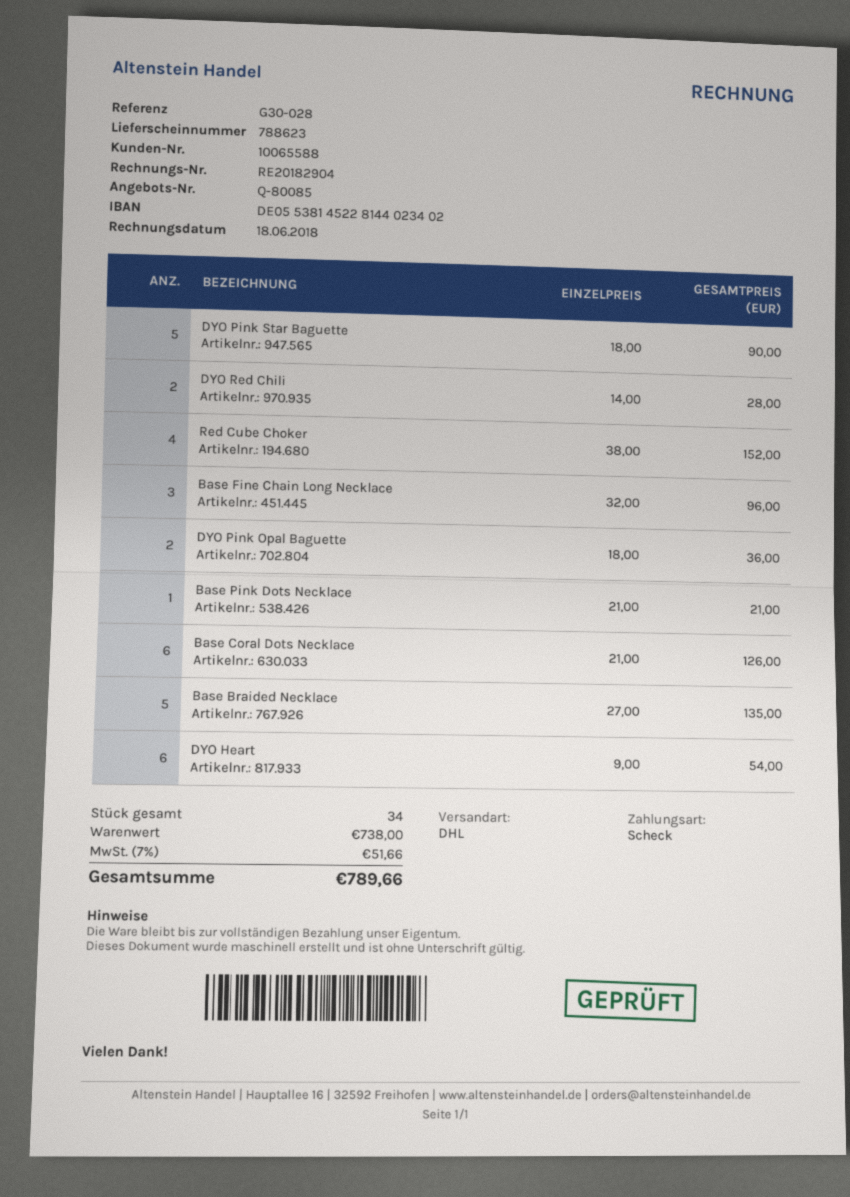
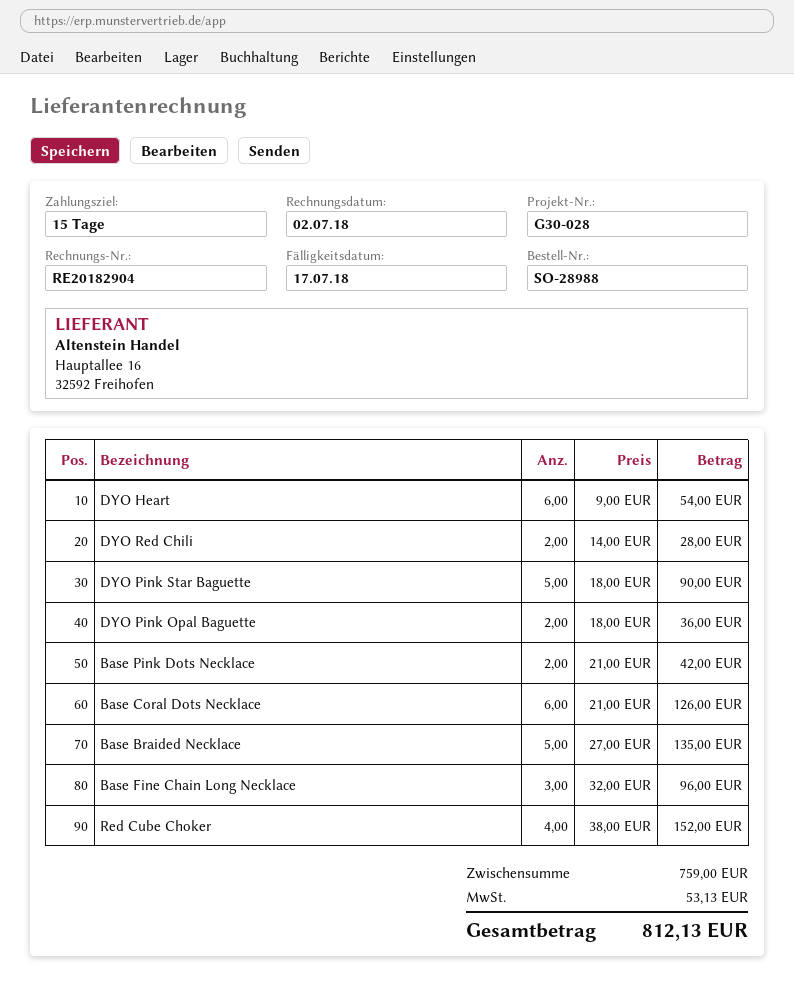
invoice date: 2018-06-18 -> 2018-07-02
Base Pink Dots Necklace: 1 x 21.00 = 21.00 -> 2 x 21.00 = 42.00
subtotal: 738.00 -> 759.00
tax: 51.66 -> 53.13
total: 789.66 -> 812.13

